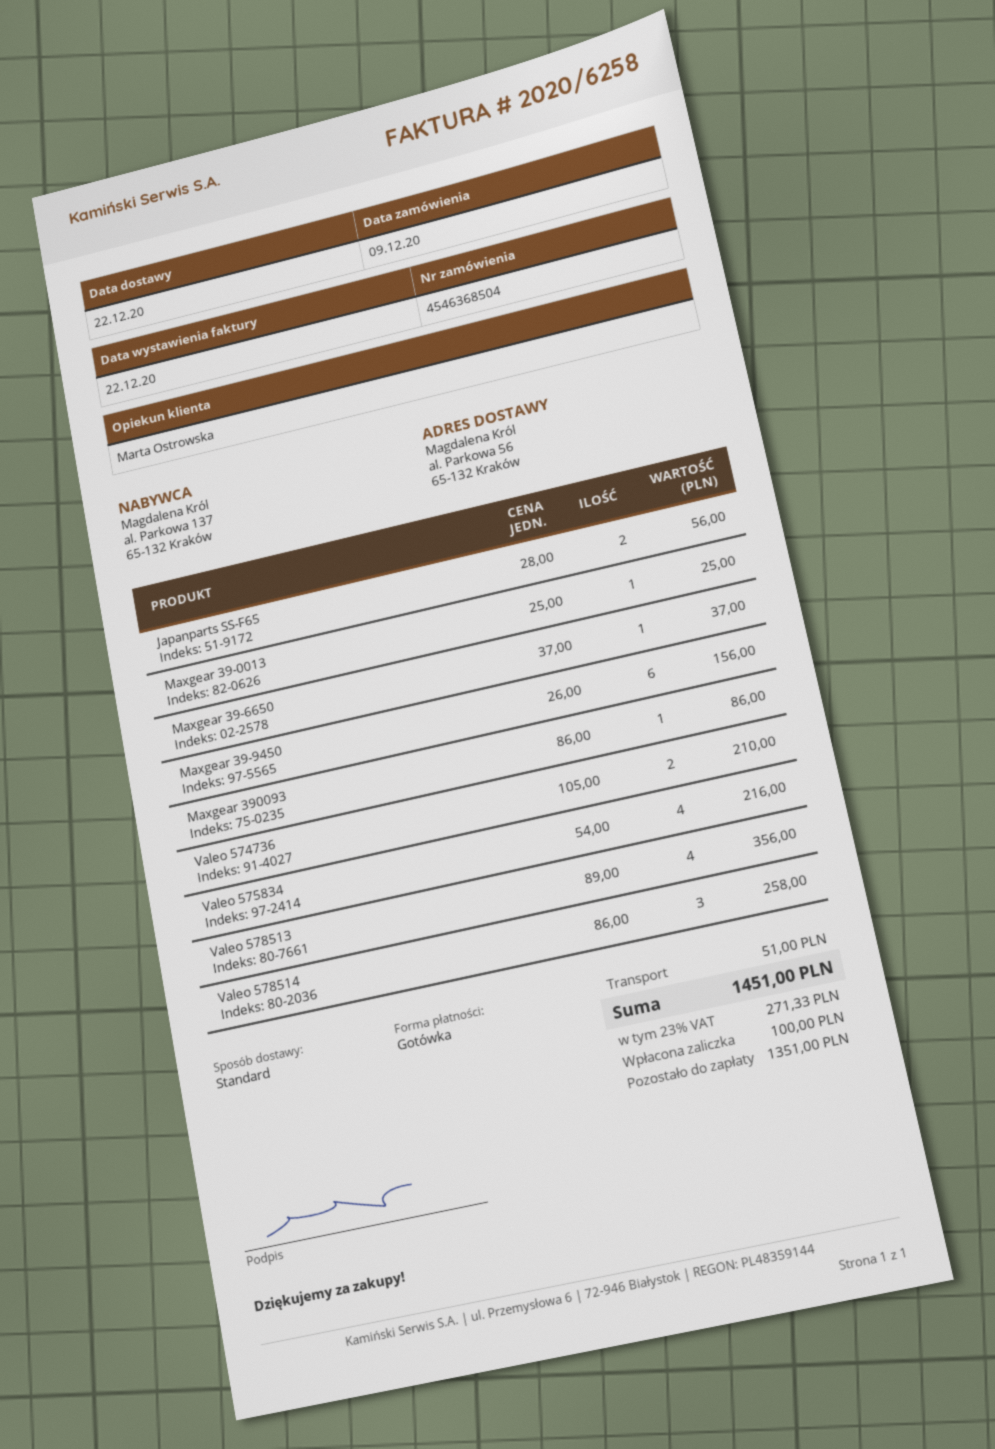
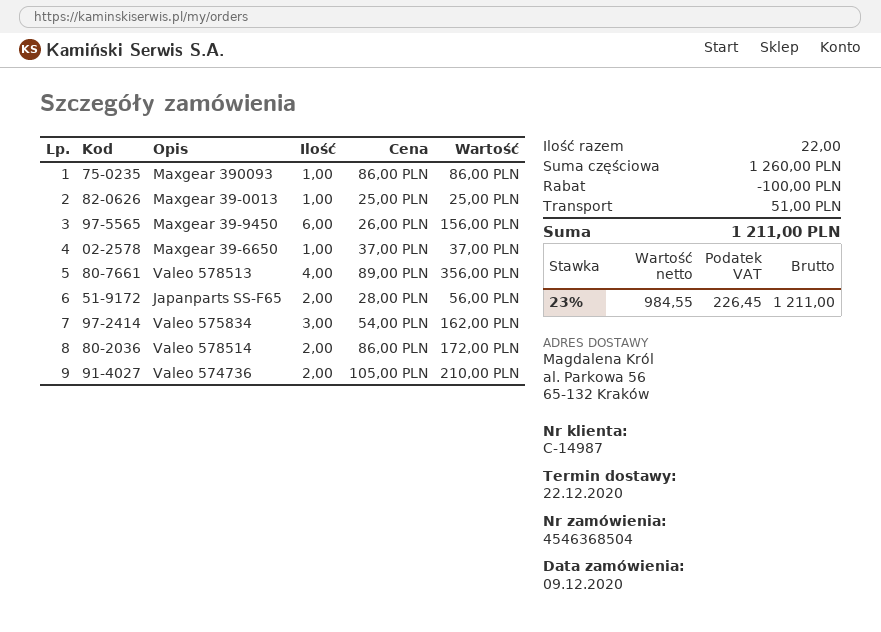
Valeo 575834: 4 x 54.00 = 216.00 -> 3 x 54.00 = 162.00
Valeo 578514: 3 x 86.00 = 258.00 -> 2 x 86.00 = 172.00
discount: none -> 100.00
tax: 23% = 271.33 -> 23% = 226.45
total: 1451.00 -> 1211.00

